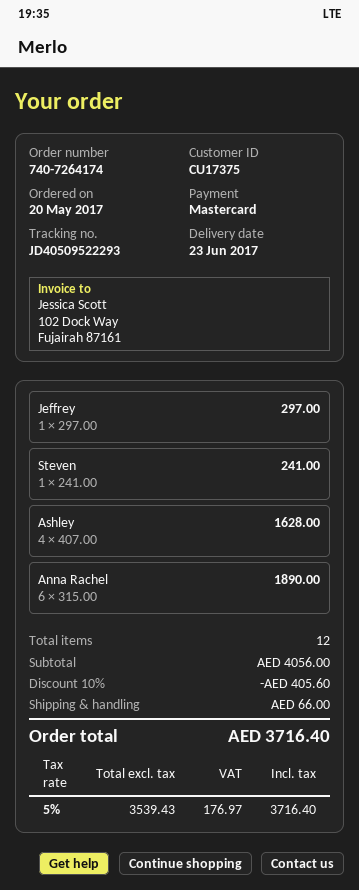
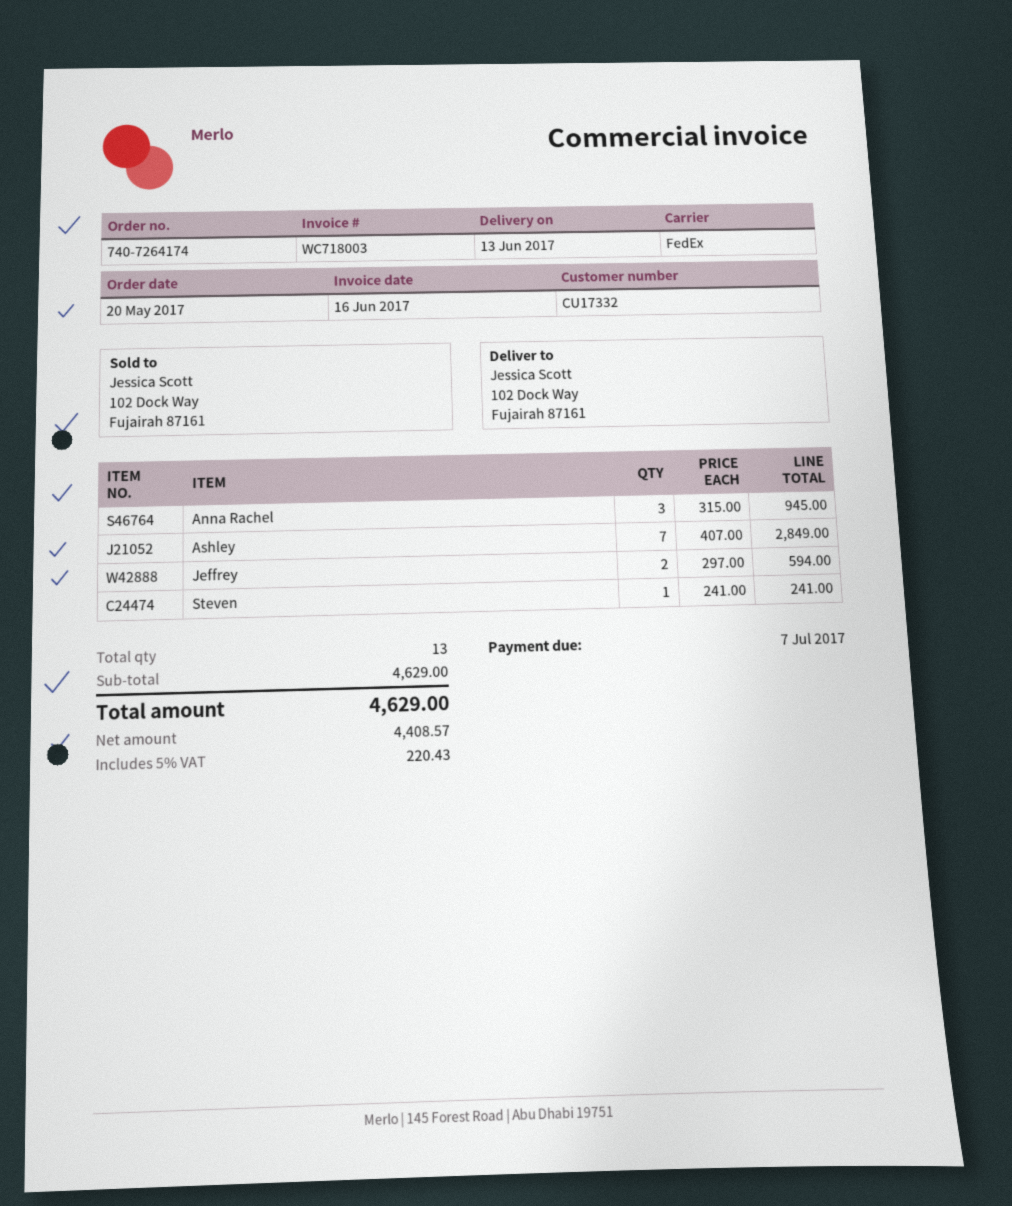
delivery date: 2017-06-23 -> 2017-06-13
customer number: CU17375 -> CU17332
Jeffrey: 1 x 297.00 = 297.00 -> 2 x 297.00 = 594.00
Ashley: 4 x 407.00 = 1628.00 -> 7 x 407.00 = 2849.00
Anna Rachel: 6 x 315.00 = 1890.00 -> 3 x 315.00 = 945.00
total quantity: 12 -> 13
subtotal: 4056.00 -> 4629.00
discount: 10% = 405.60 -> none
shipping: 66.00 -> none
net: 3539.43 -> 4408.57
tax: 5% = 176.97 -> 5% = 220.43
total: 3716.40 -> 4629.00

